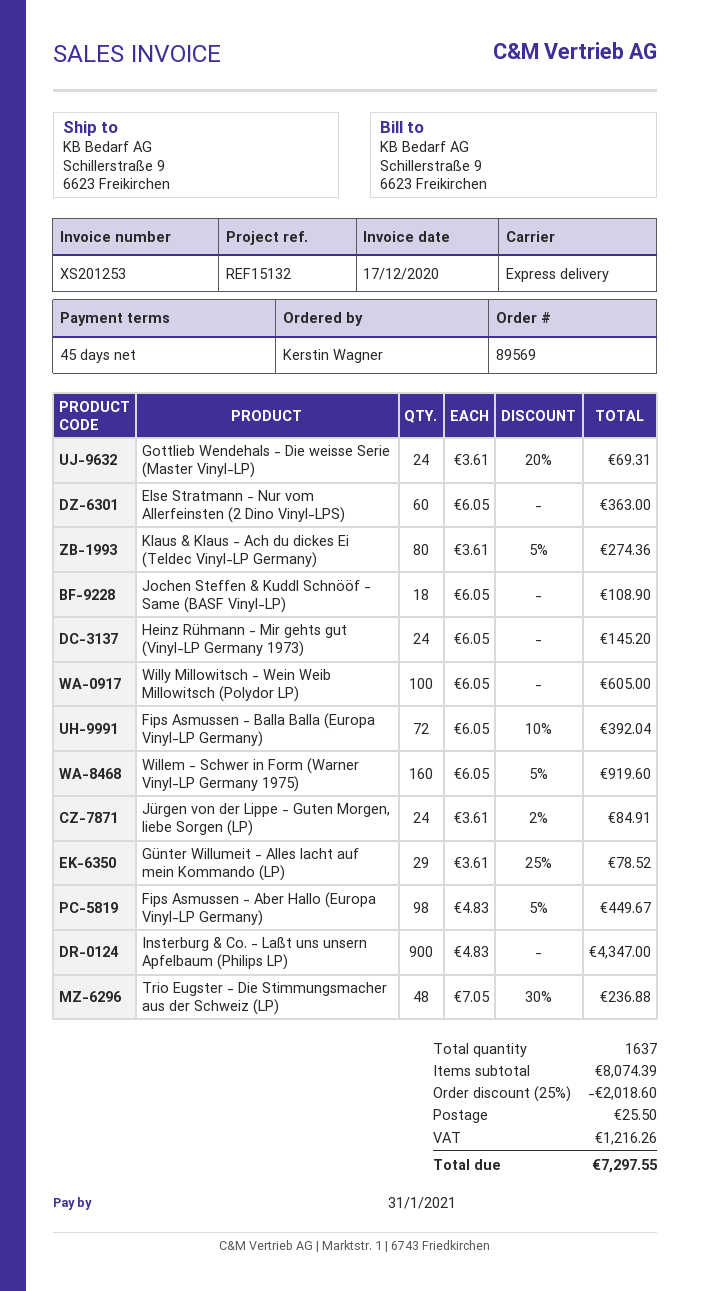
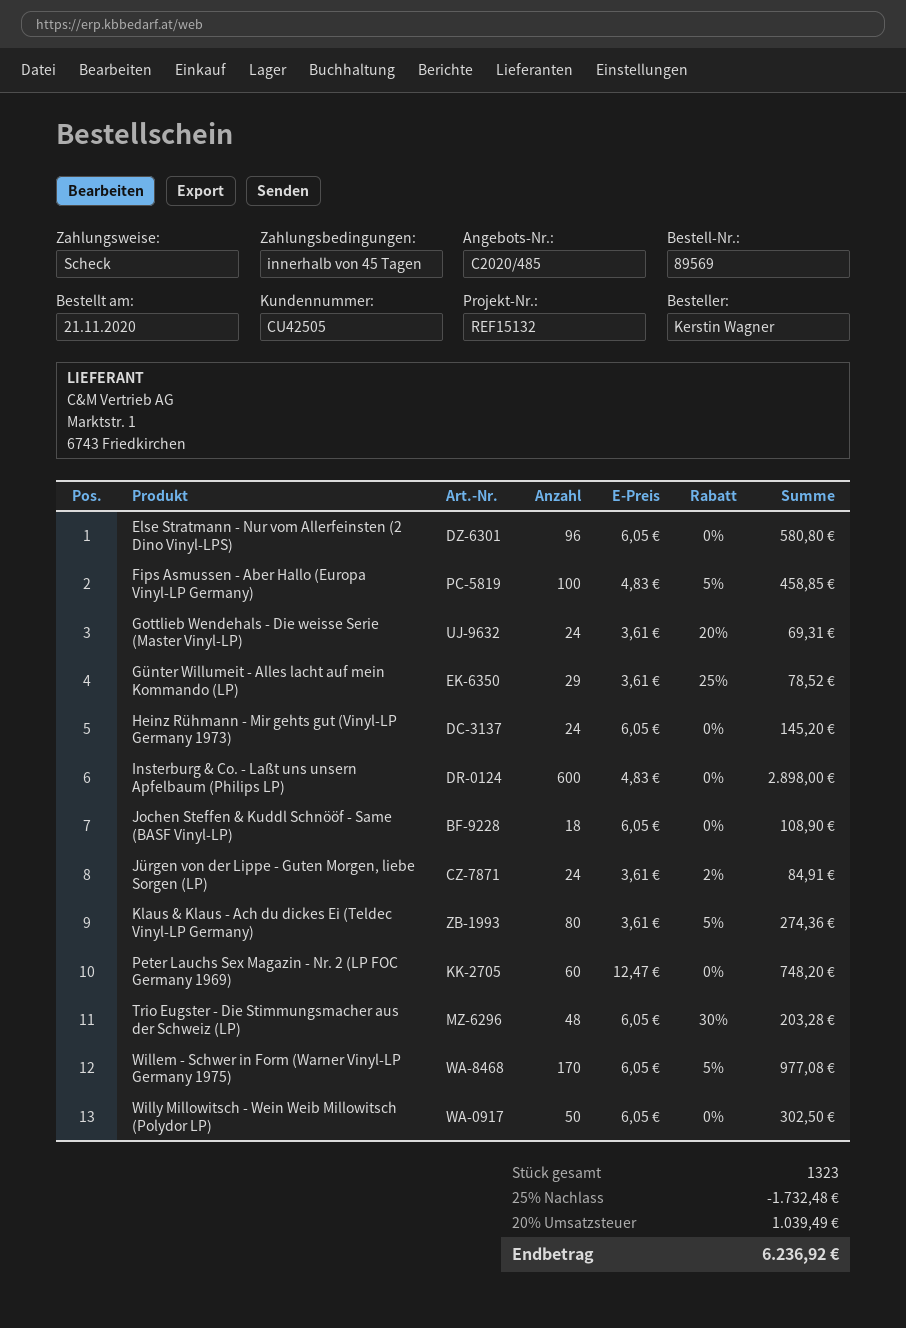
Else Stratmann - Nur vom Allerfeinsten (2 Dino Vinyl-LPS): 60 x 6.05 = 363.00 -> 96 x 6.05 = 580.80
Willy Millowitsch - Wein Weib Millowitsch (Polydor LP): 100 x 6.05 = 605.00 -> 50 x 6.05 = 302.50
Fips Asmussen - Balla Balla (Europa Vinyl-LP Germany): 72 x 6.05 - 10% = 392.04 -> none
Willem - Schwer in Form (Warner Vinyl-LP Germany 1975): 160 x 6.05 - 5% = 919.60 -> 170 x 6.05 - 5% = 977.08
Fips Asmussen - Aber Hallo (Europa Vinyl-LP Germany): 98 x 4.83 - 5% = 449.67 -> 100 x 4.83 - 5% = 458.85
Insterburg & Co. - Laßt uns unsern Apfelbaum (Philips LP): 900 x 4.83 = 4347.00 -> 600 x 4.83 = 2898.00
Trio Eugster - Die Stimmungsmacher aus der Schweiz (LP): 48 x 7.05 - 30% = 236.88 -> 48 x 6.05 - 30% = 203.28
Peter Lauchs Sex Magazin - Nr. 2 (LP FOC Germany 1969): none -> 60 x 12.47 = 748.20
total quantity: 1637 -> 1323
discount: 25% = 2018.60 -> 25% = 1732.48
shipping: 25.50 -> none
tax: 1216.26 -> 1039.49
total: 7297.55 -> 6236.92

